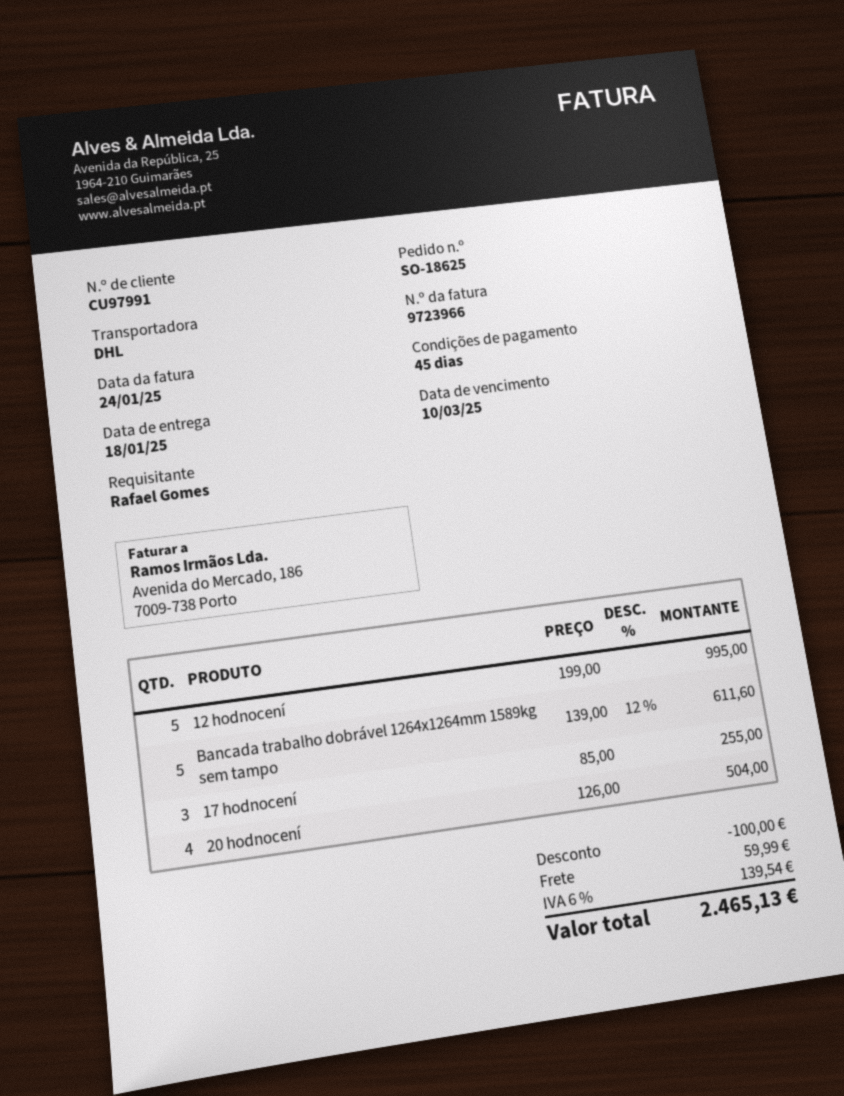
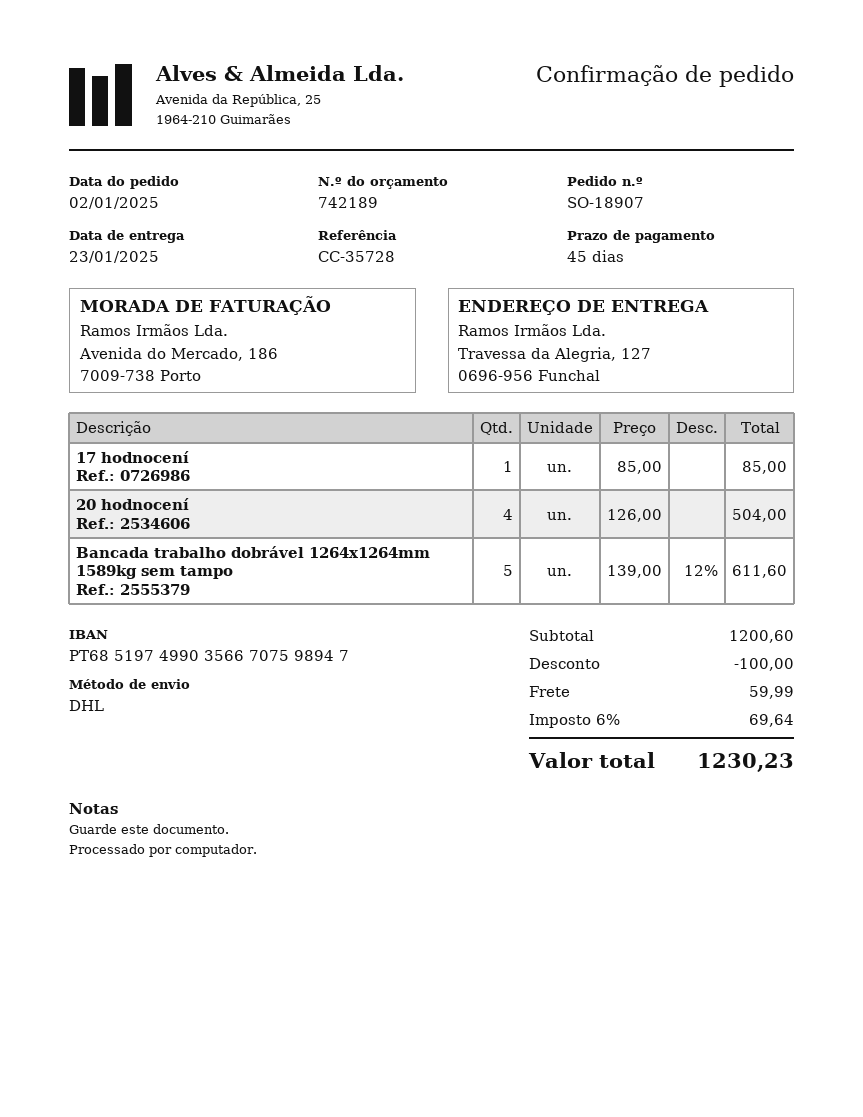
order number: SO-18625 -> SO-18907
delivery date: 2025-01-18 -> 2025-01-23
12 hodnocení: 5 x 199.00 = 995.00 -> none
17 hodnocení: 3 x 85.00 = 255.00 -> 1 x 85.00 = 85.00
tax: 6% = 139.54 -> 6% = 69.64
total: 2465.13 -> 1230.23

